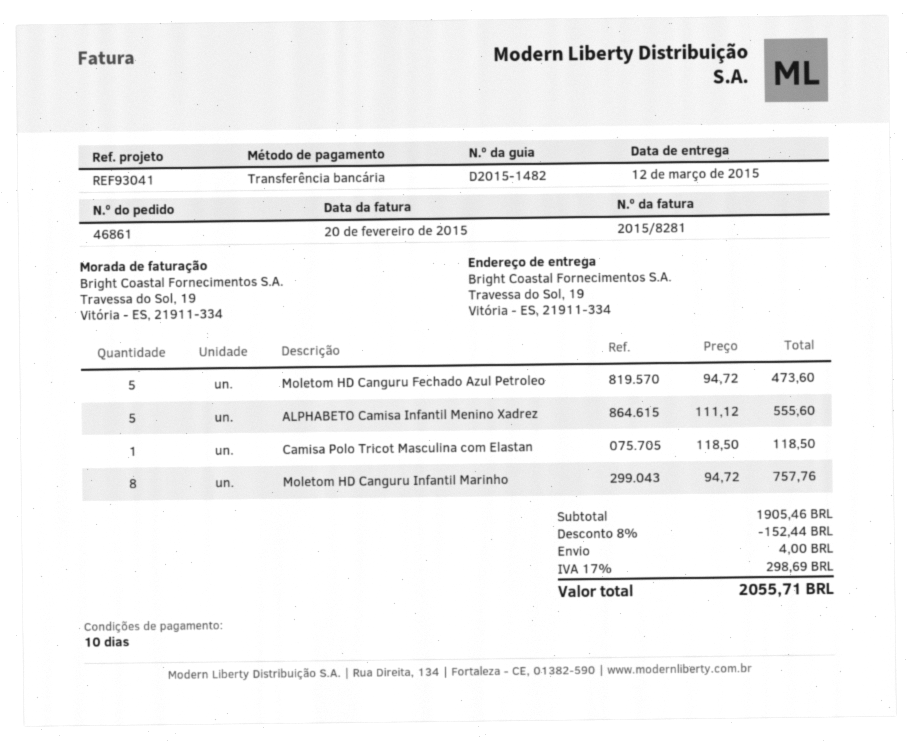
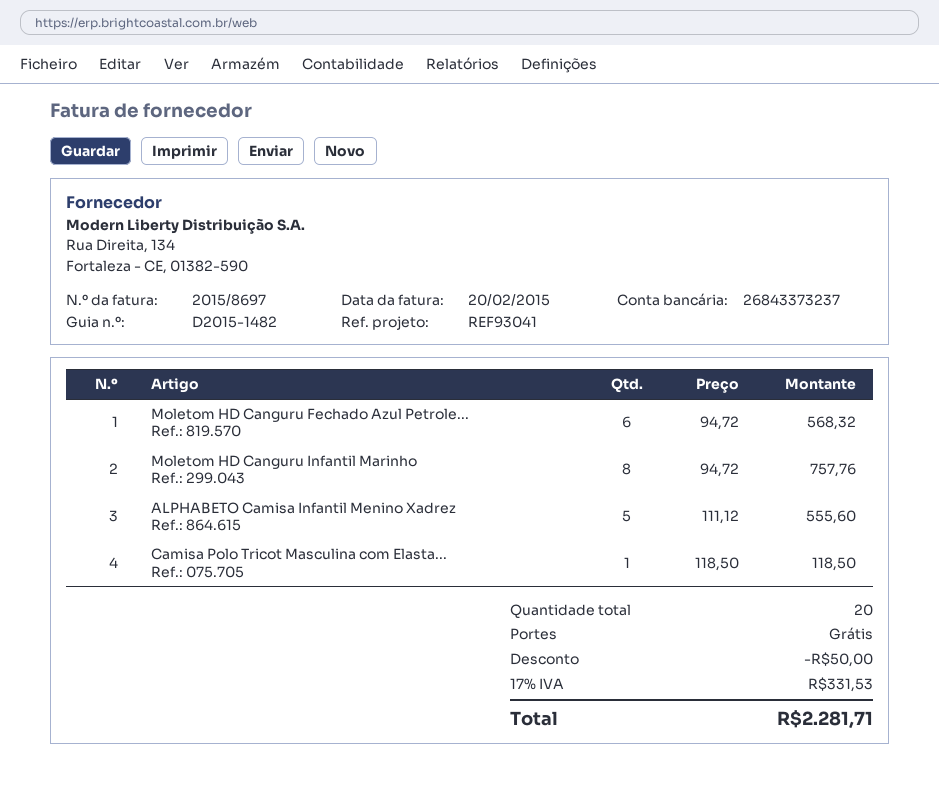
invoice number: 2015/8281 -> 2015/8697
Moletom HD Canguru Fechado Azul Petroleo: 5 x 94.72 = 473.60 -> 6 x 94.72 = 568.32
discount: 152.44 -> 50.00
shipping: 4.00 -> 0.00
tax: 17% = 298.69 -> 17% = 331.53
total: 2055.71 -> 2281.71

